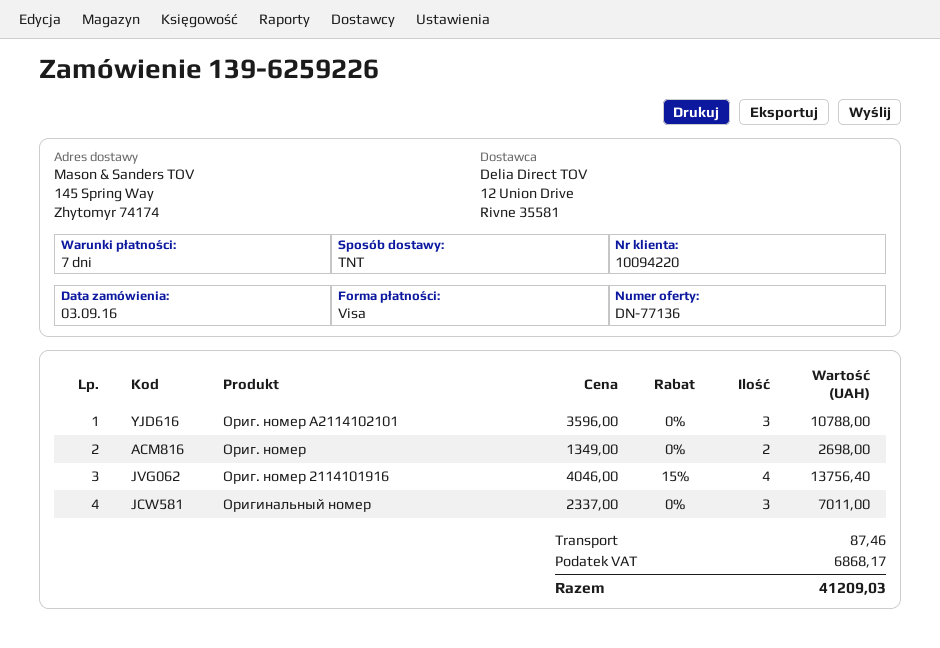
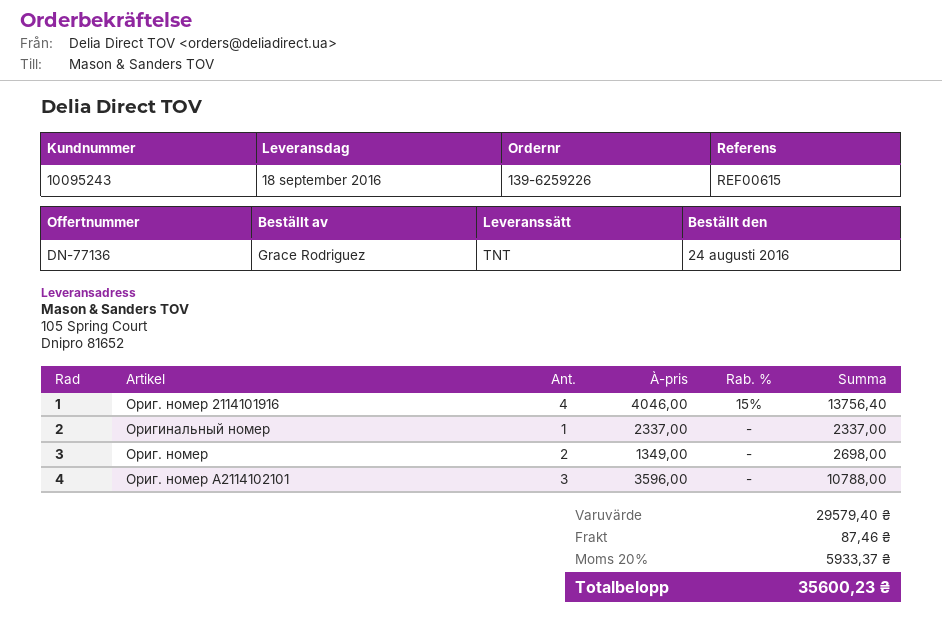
order date: 2016-09-03 -> 2016-08-24
customer number: 10094220 -> 10095243
ship to: 145 Spring Way, Zhytomyr 74174 -> 105 Spring Court, Dnipro 81652
Оригинальный номер: 3 x 2337.00 = 7011.00 -> 1 x 2337.00 = 2337.00
tax: 6868.17 -> 5933.37
total: 41209.03 -> 35600.23

